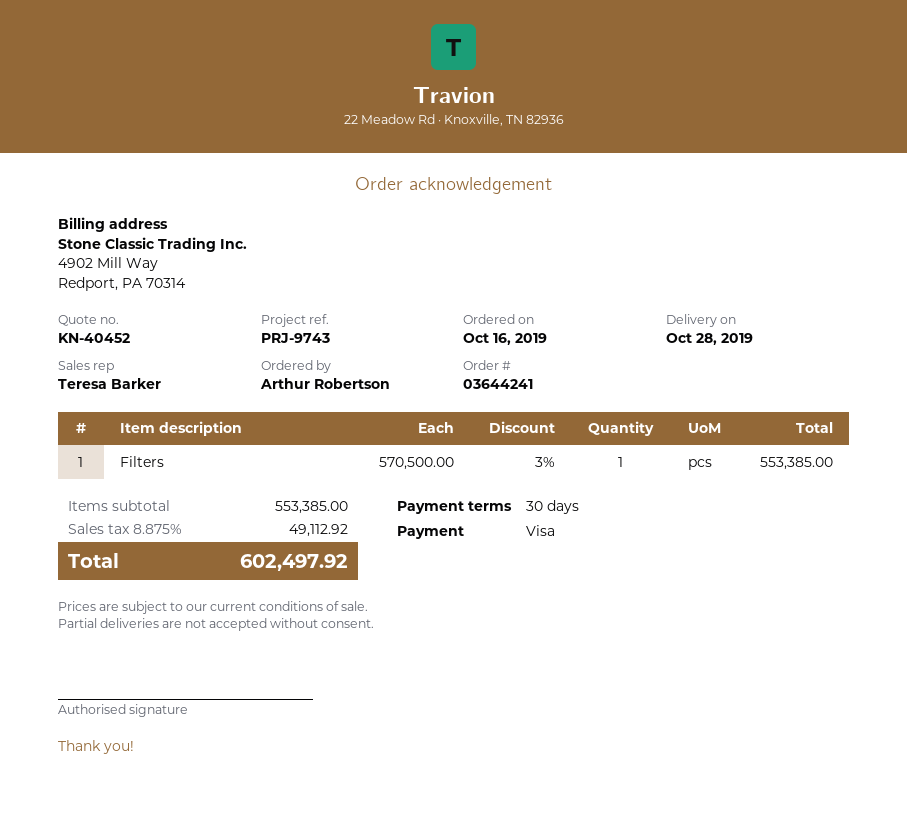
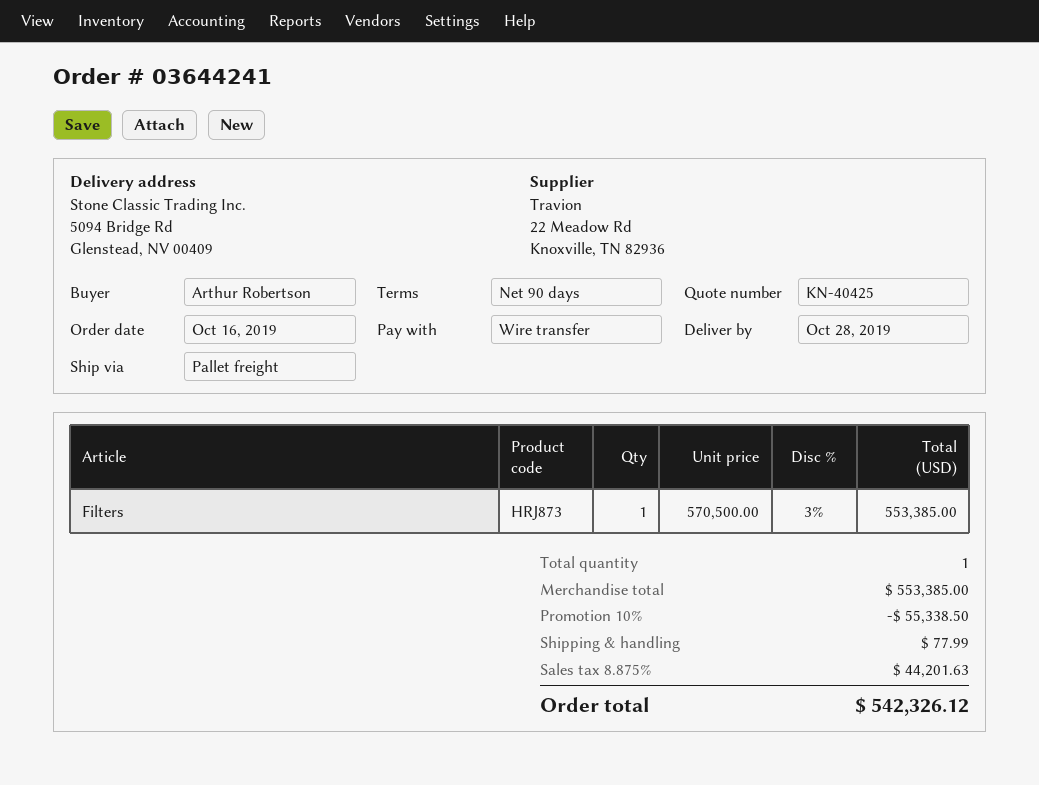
quote number: KN-40452 -> KN-40425
payment terms: 30 days -> 90 days
payment method: Visa -> bank transfer
discount: none -> 10% = 55338.50
shipping: none -> 77.99
tax: 8.875% = 49112.92 -> 8.875% = 44201.63
total: 602497.92 -> 542326.12

